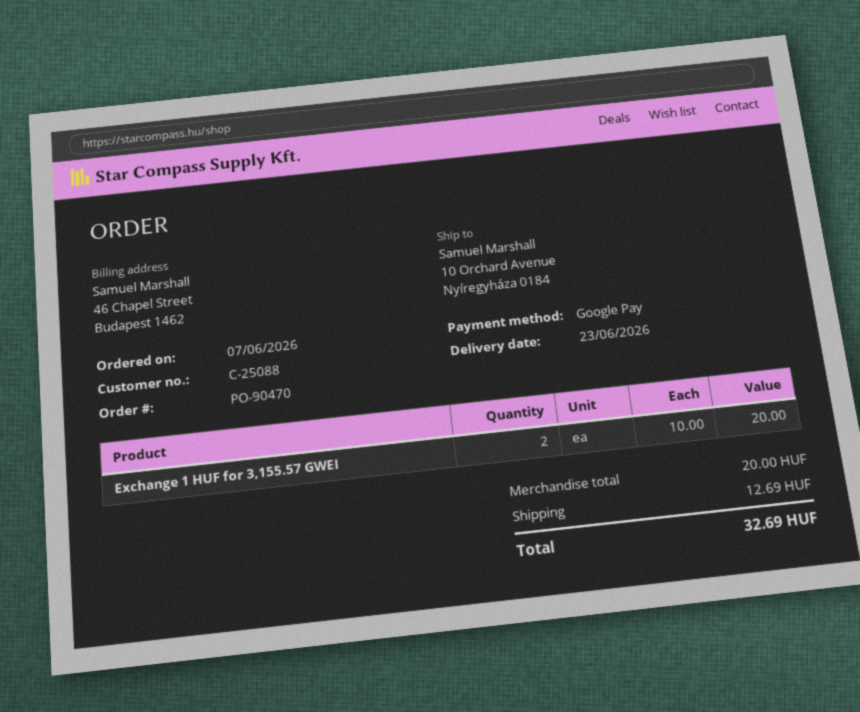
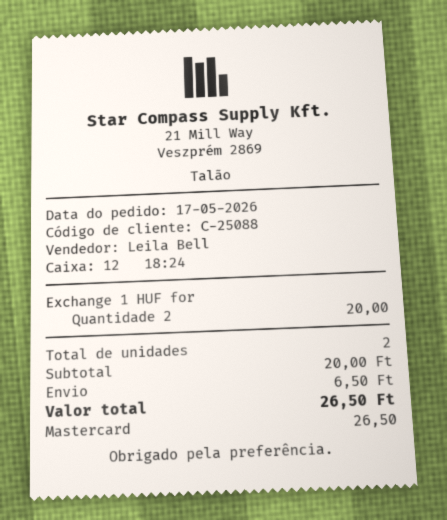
order date: 2026-06-07 -> 2026-05-17
payment method: Google Pay -> Mastercard
shipping: 12.69 -> 6.50
total: 32.69 -> 26.50

